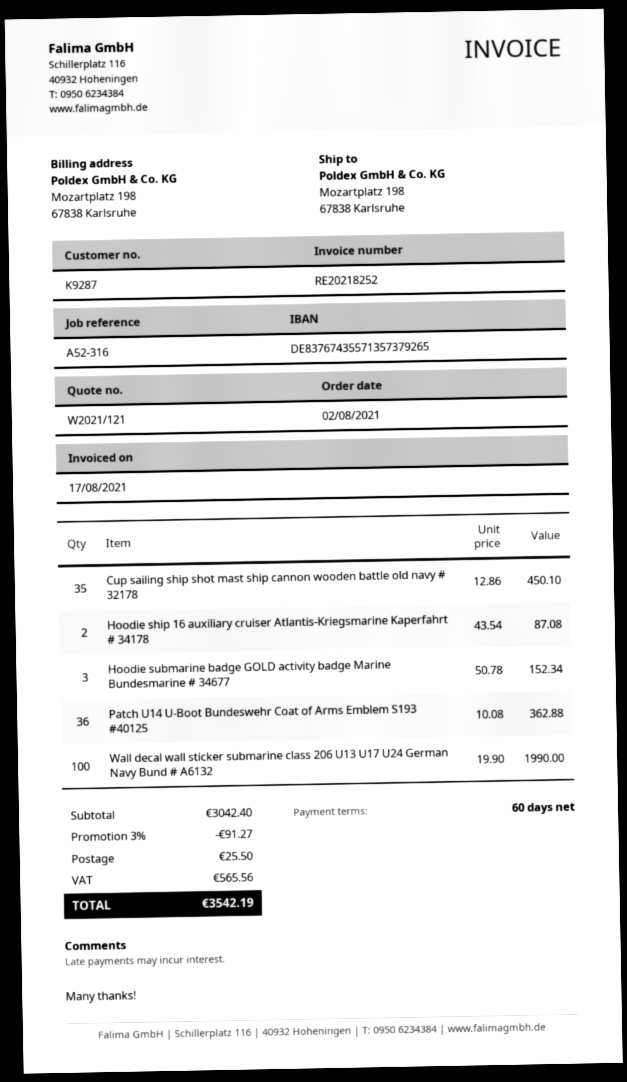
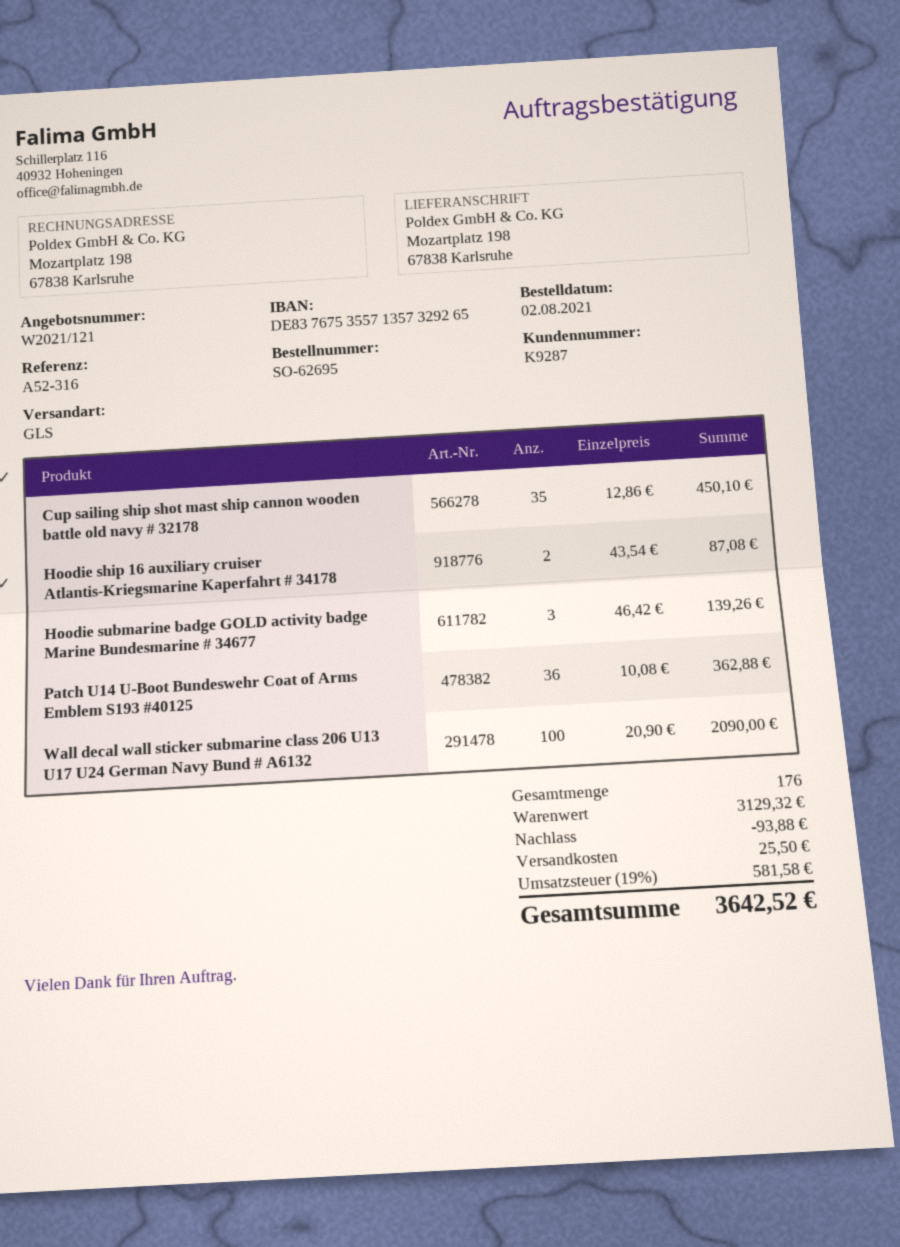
bank account: DE83767435571357379265 -> DE83767535571357329265
Hoodie submarine badge GOLD activity badge Marine Bundesmarine # 34677: 3 x 50.78 = 152.34 -> 3 x 46.42 = 139.26
Wall decal wall sticker submarine class 206 U13 U17 U24 German Navy Bund # A6132: 100 x 19.90 = 1990.00 -> 100 x 20.90 = 2090.00
subtotal: 3042.40 -> 3129.32
discount: 91.27 -> 93.88
tax: 565.56 -> 581.58
total: 3542.19 -> 3642.52

